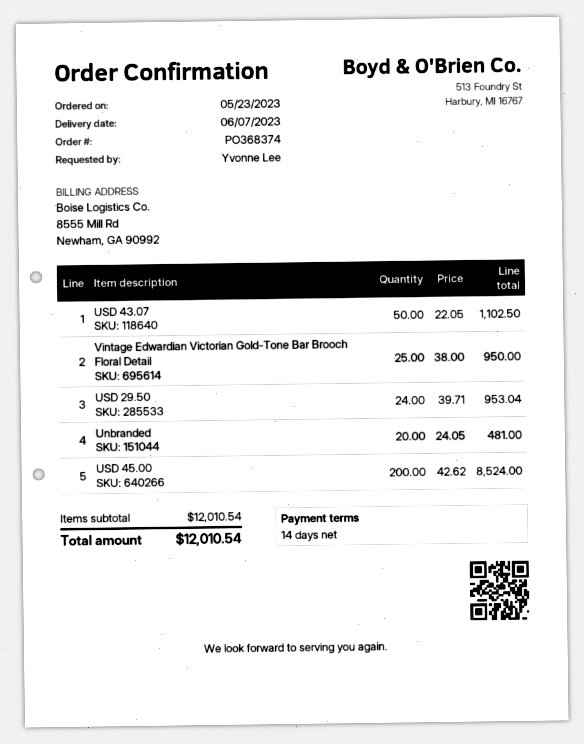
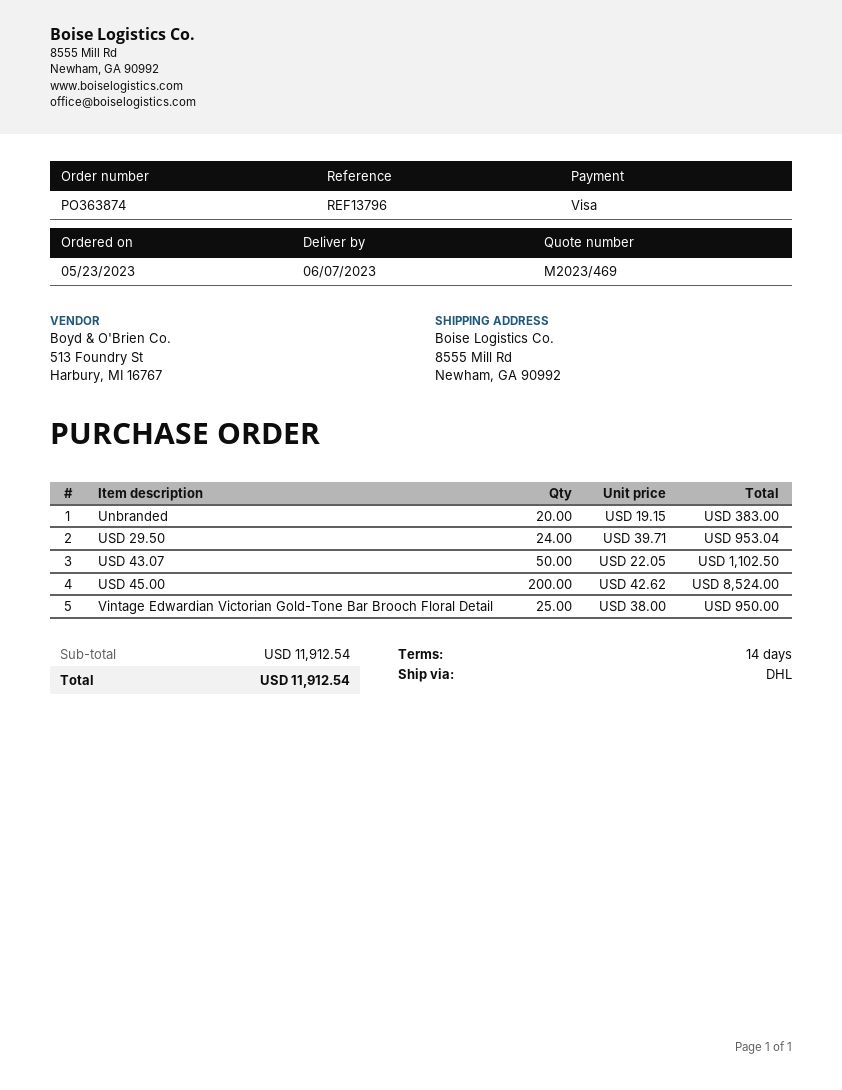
order number: PO368374 -> PO363874
Unbranded: 20 x 24.05 = 481.00 -> 20 x 19.15 = 383.00
subtotal: 12010.54 -> 11912.54
total: 12010.54 -> 11912.54

